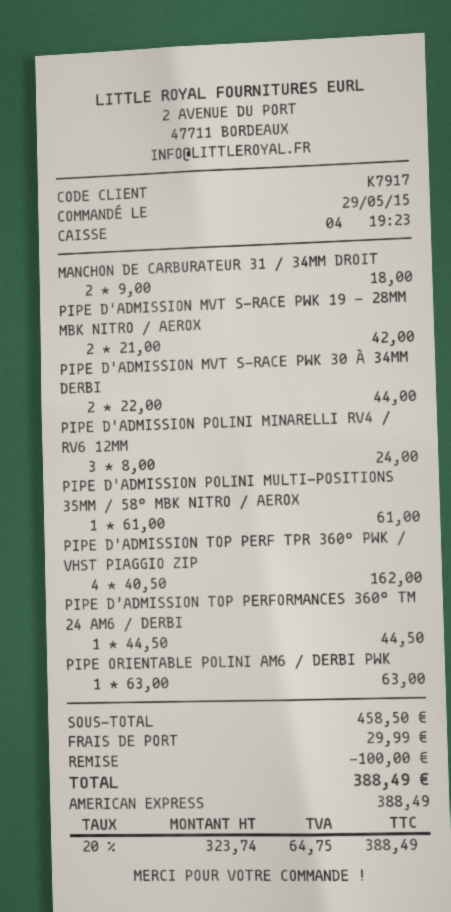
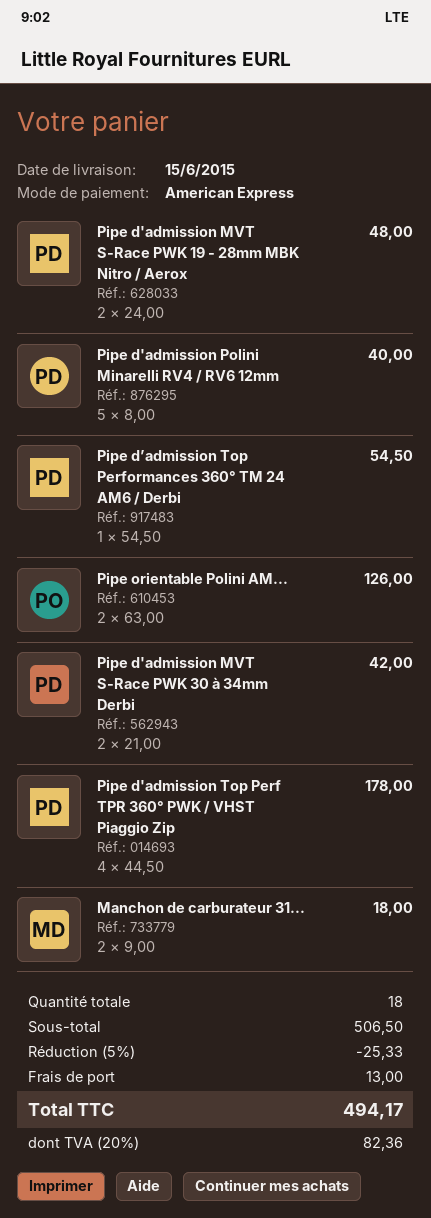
PIPE D'ADMISSION MVT S-RACE PWK 19 - 28MM MBK NITRO / AEROX: 2 x 21.00 = 42.00 -> 2 x 24.00 = 48.00
PIPE D'ADMISSION MVT S-RACE PWK 30 À 34MM DERBI: 2 x 22.00 = 44.00 -> 2 x 21.00 = 42.00
PIPE D'ADMISSION POLINI MINARELLI RV4 / RV6 12MM: 3 x 8.00 = 24.00 -> 5 x 8.00 = 40.00
PIPE D'ADMISSION POLINI MULTI-POSITIONS 35MM / 58° MBK NITRO / AEROX: 1 x 61.00 = 61.00 -> none
PIPE D'ADMISSION TOP PERF TPR 360° PWK / VHST PIAGGIO ZIP: 4 x 40.50 = 162.00 -> 4 x 44.50 = 178.00
PIPE D’ADMISSION TOP PERFORMANCES 360° TM 24 AM6 / DERBI: 1 x 44.50 = 44.50 -> 1 x 54.50 = 54.50
PIPE ORIENTABLE POLINI AM6 / DERBI PWK: 1 x 63.00 = 63.00 -> 2 x 63.00 = 126.00
subtotal: 458.50 -> 506.50
discount: 100.00 -> 25.33
shipping: 29.99 -> 13.00
tax: 20% = 64.75 -> 20% = 82.36
total: 388.49 -> 494.17

